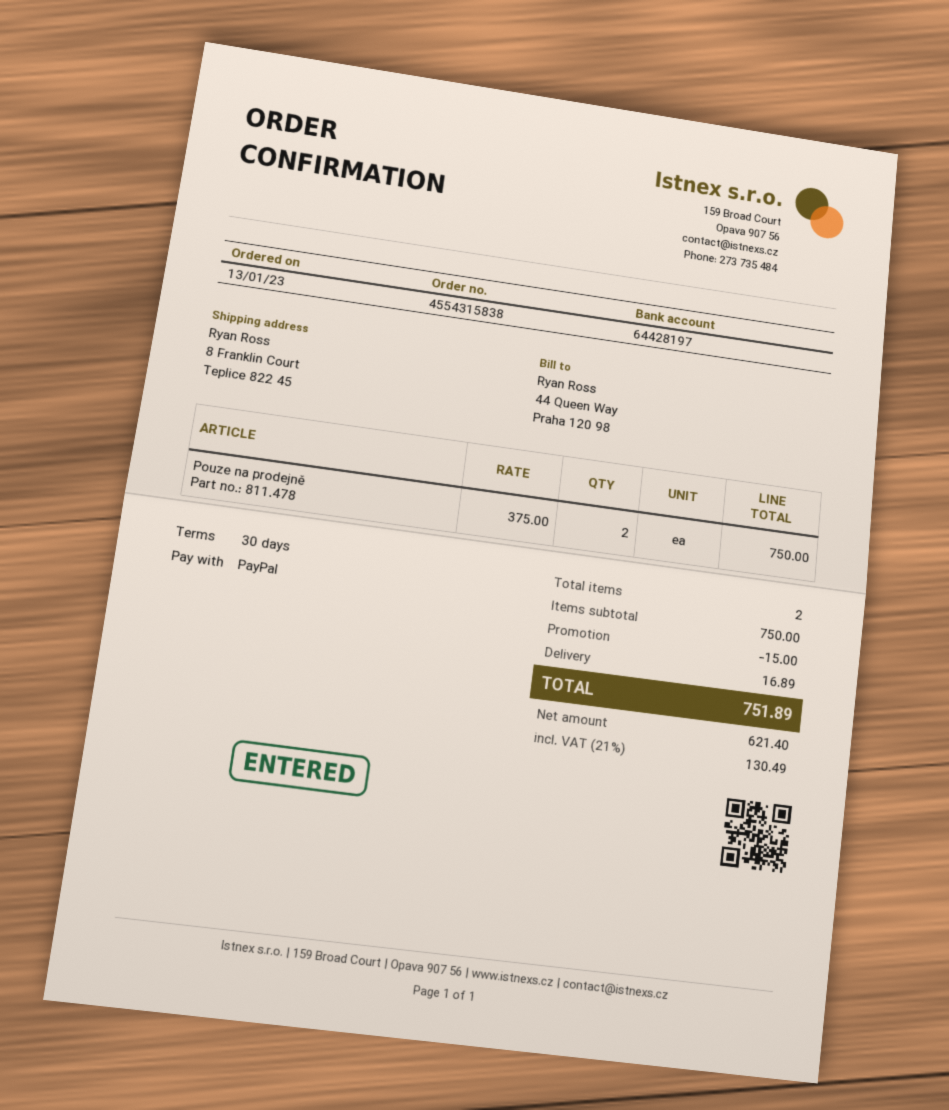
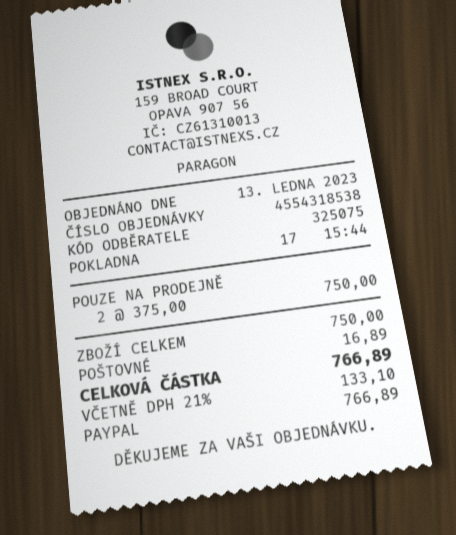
order number: 4554315838 -> 4554318538
discount: 15.00 -> none
tax: 21% = 130.49 -> 21% = 133.10
total: 751.89 -> 766.89

